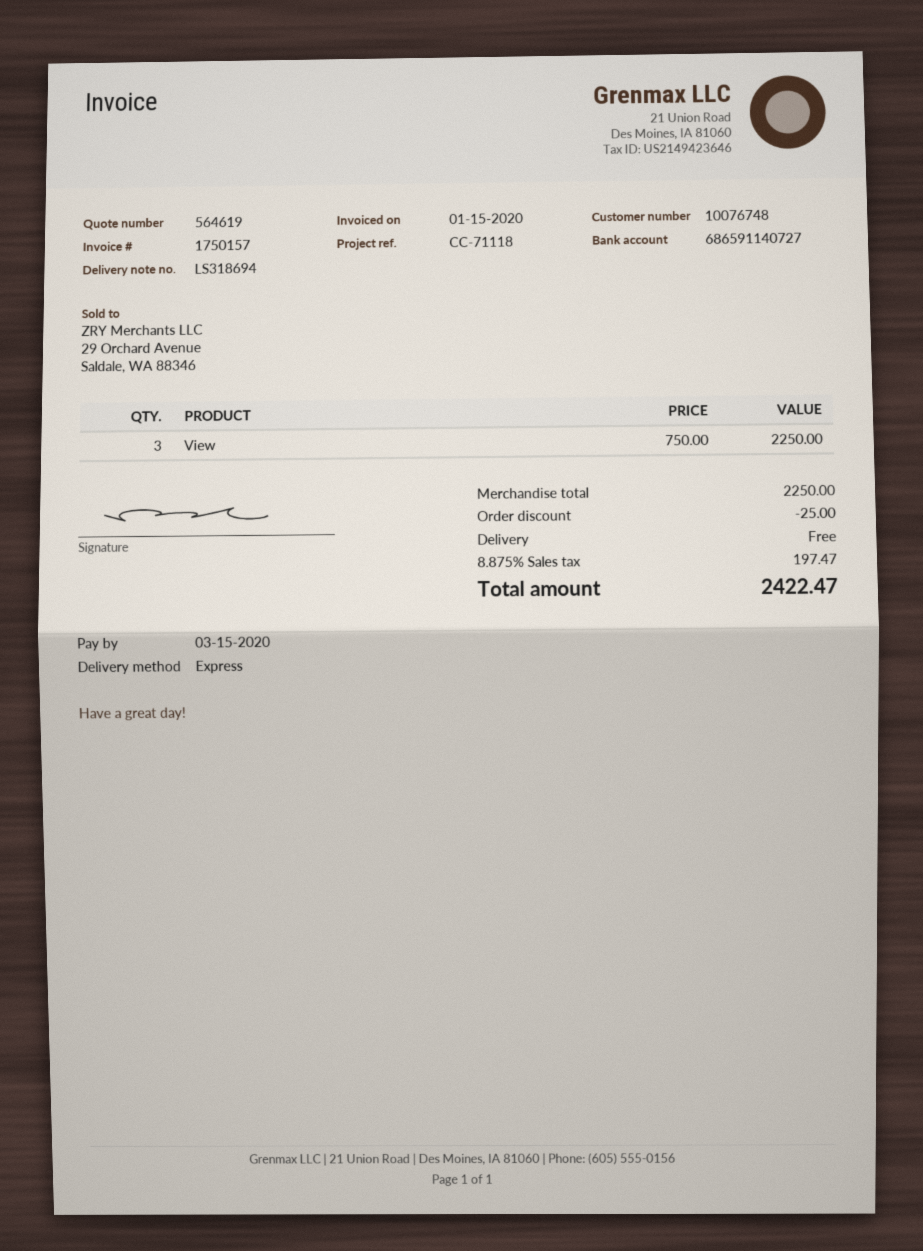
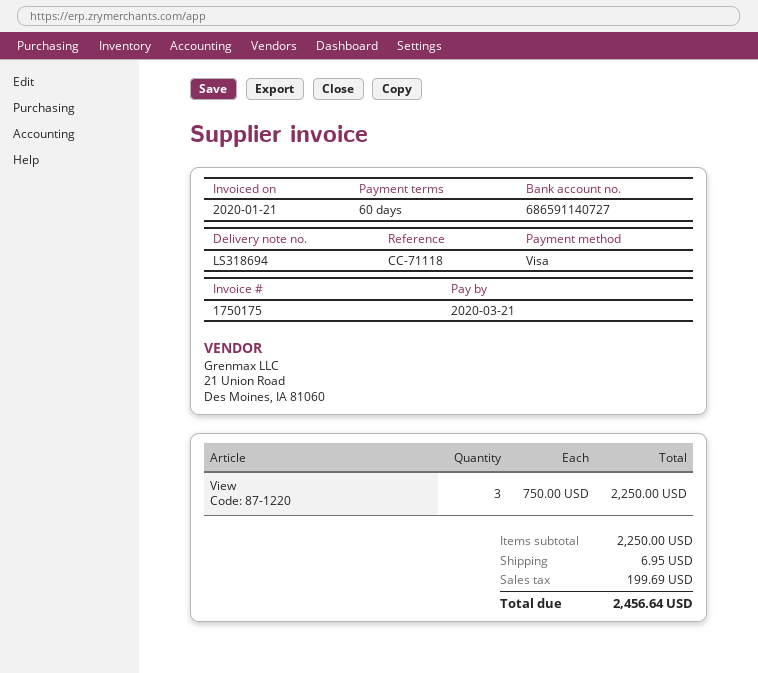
invoice number: 1750157 -> 1750175
invoice date: 2020-01-15 -> 2020-01-21
due date: 2020-03-15 -> 2020-03-21
discount: 25.00 -> none
shipping: 0.00 -> 6.95
tax: 197.47 -> 199.69
total: 2422.47 -> 2456.64

